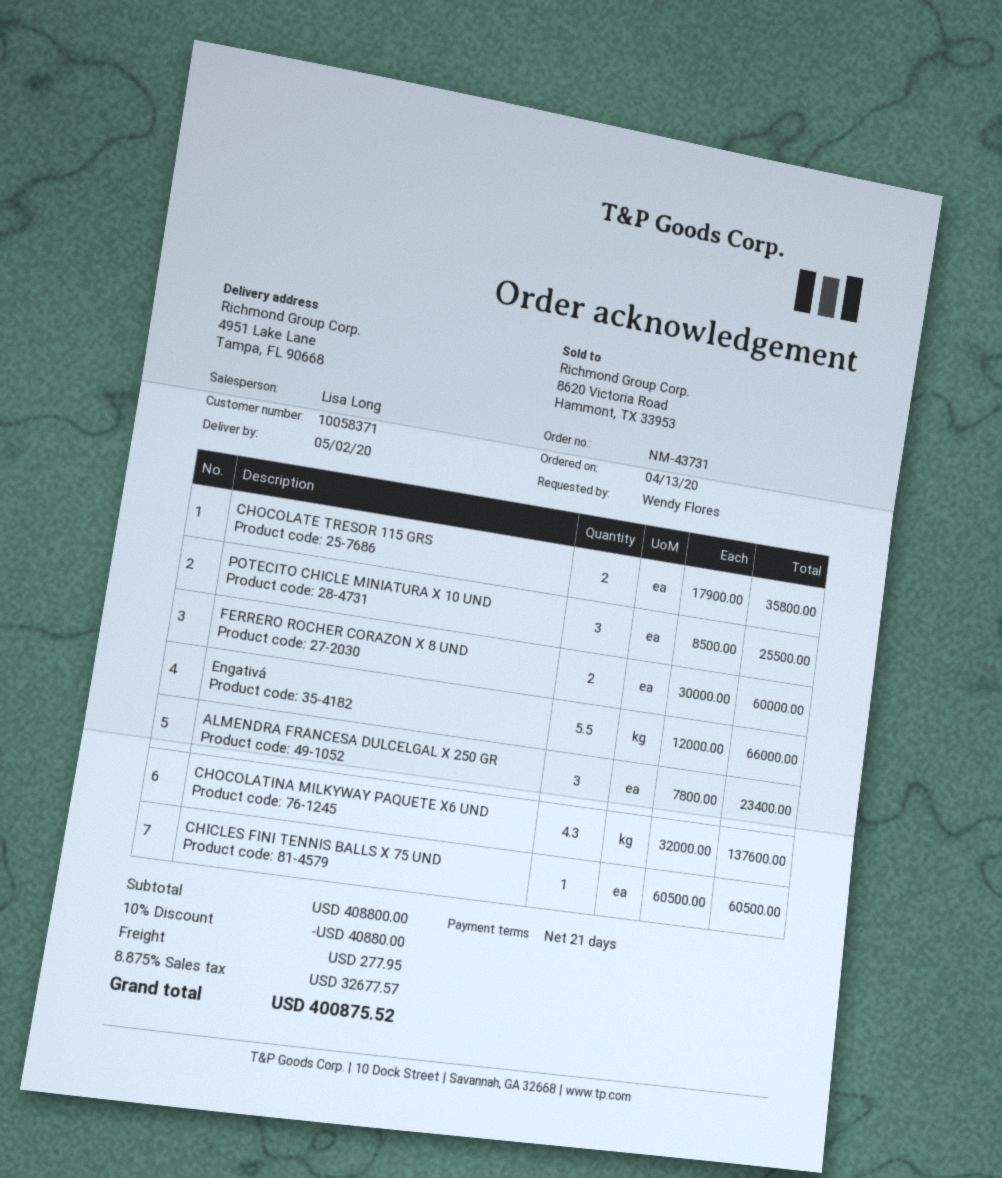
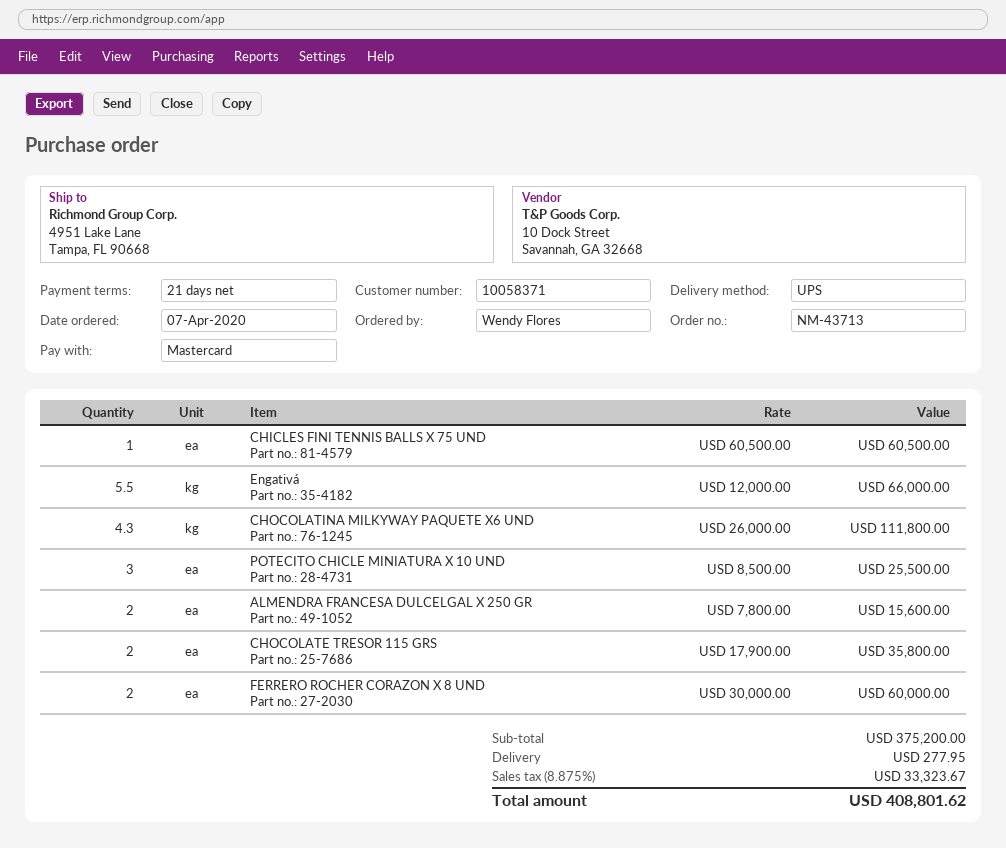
order number: NM-43731 -> NM-43713
order date: 2020-04-13 -> 2020-04-07
ALMENDRA FRANCESA DULCELGAL X 250 GR: 3 x 7800.00 = 23400.00 -> 2 x 7800.00 = 15600.00
CHOCOLATINA MILKYWAY PAQUETE X6 UND: 4.3 x 32000.00 = 137600.00 -> 4.3 x 26000.00 = 111800.00
subtotal: 408800.00 -> 375200.00
discount: 10% = 40880.00 -> none
tax: 8.875% = 32677.57 -> 8.875% = 33323.67
total: 400875.52 -> 408801.62

